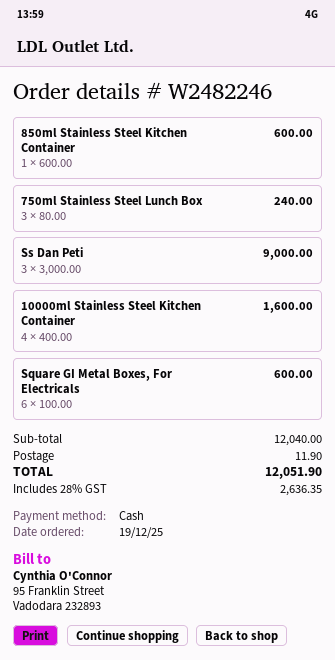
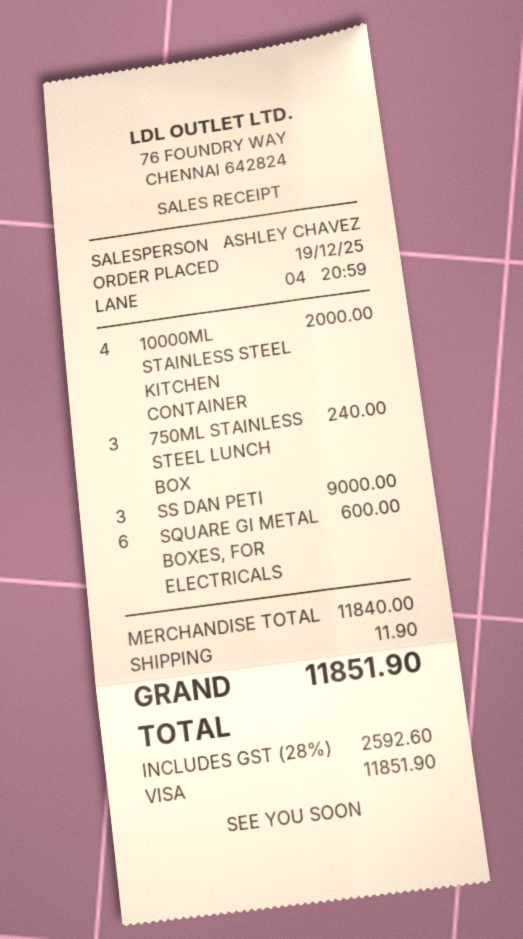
payment method: cash -> Visa
850ml Stainless Steel Kitchen Container: 1 for 600.00 -> none
10000ml Stainless Steel Kitchen Container: 4 for 1600.00 -> 4 for 2000.00
subtotal: 12040.00 -> 11840.00
tax: 28% = 2636.35 -> 28% = 2592.60
total: 12051.90 -> 11851.90

